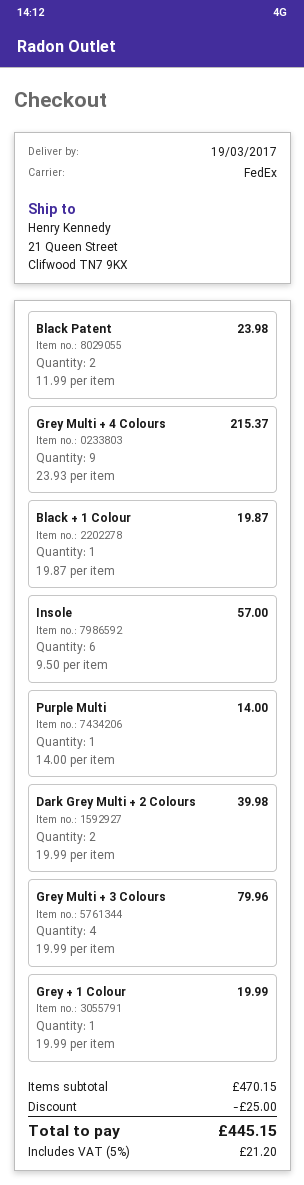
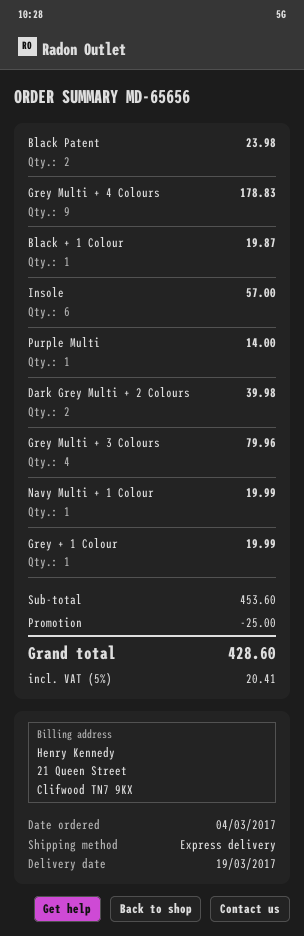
shipping method: FedEx -> express
Grey Multi + 4 Colours: 9 for 215.37 -> 9 for 178.83
Navy Multi + 1 Colour: none -> 1 for 19.99
subtotal: 470.15 -> 453.60
tax: 5% = 21.20 -> 5% = 20.41
total: 445.15 -> 428.60

